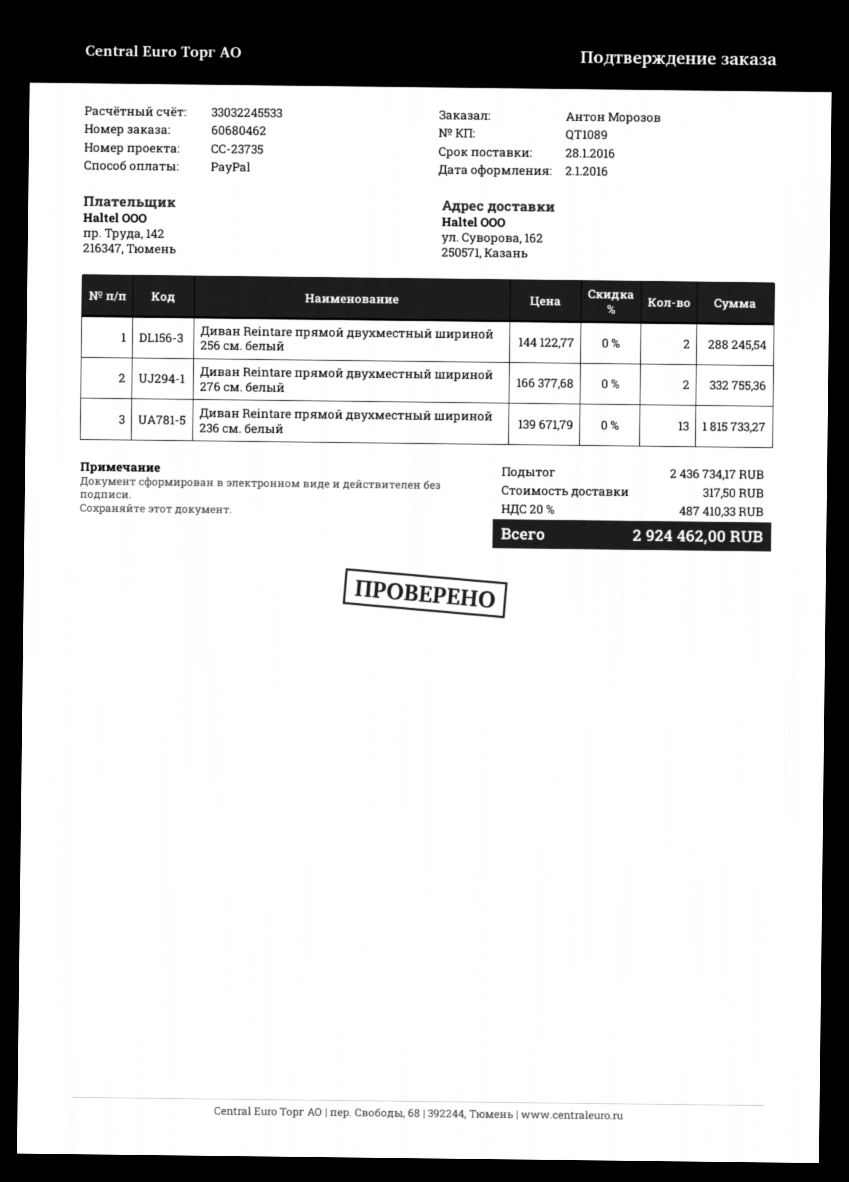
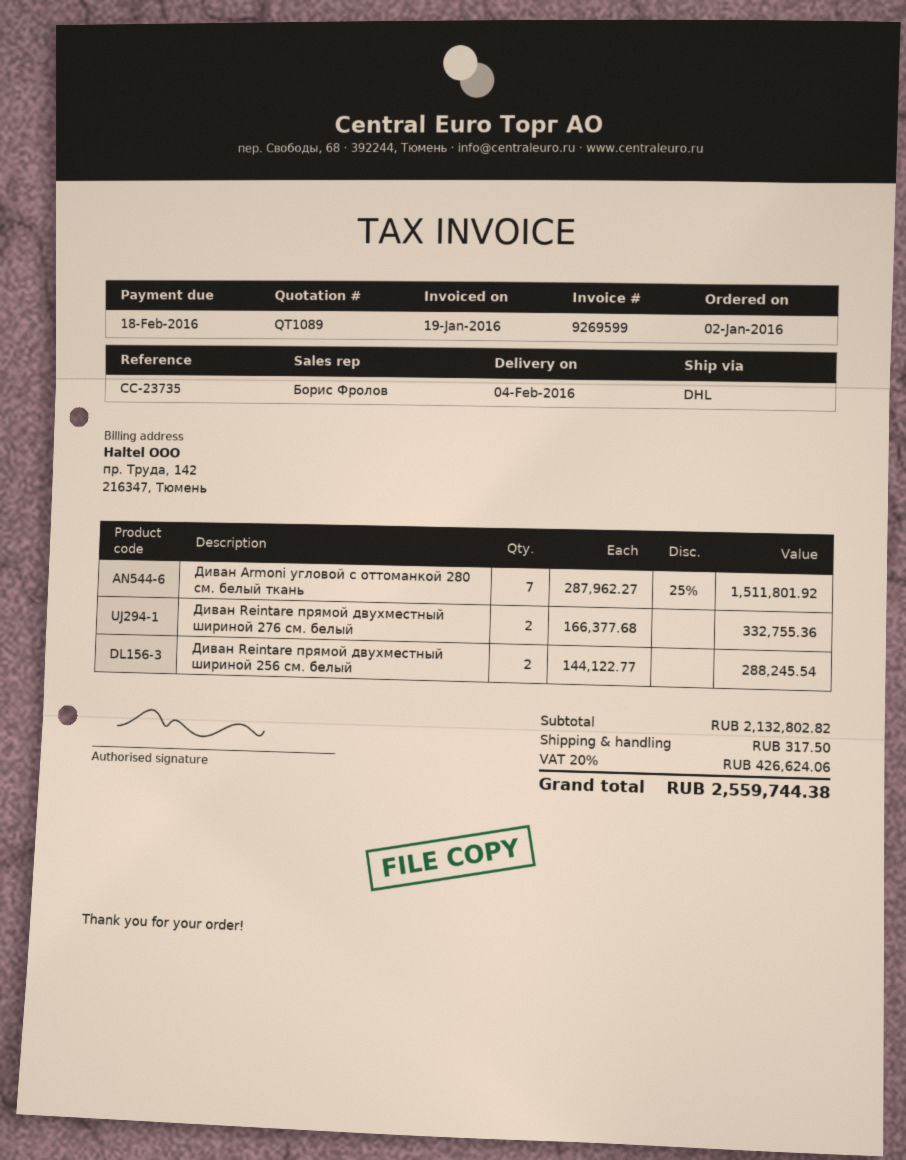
delivery date: 2016-01-28 -> 2016-02-04
Диван Reintare прямой двухместный шириной 236 см. белый: 13 x 139671.79 = 1815733.27 -> none
Диван Armoni угловой с оттоманкой 280 см. белый ткань: none -> 7 x 287962.27 - 25% = 1511801.92
subtotal: 2436734.17 -> 2132802.82
tax: 20% = 487410.33 -> 20% = 426624.06
total: 2924462.00 -> 2559744.38

